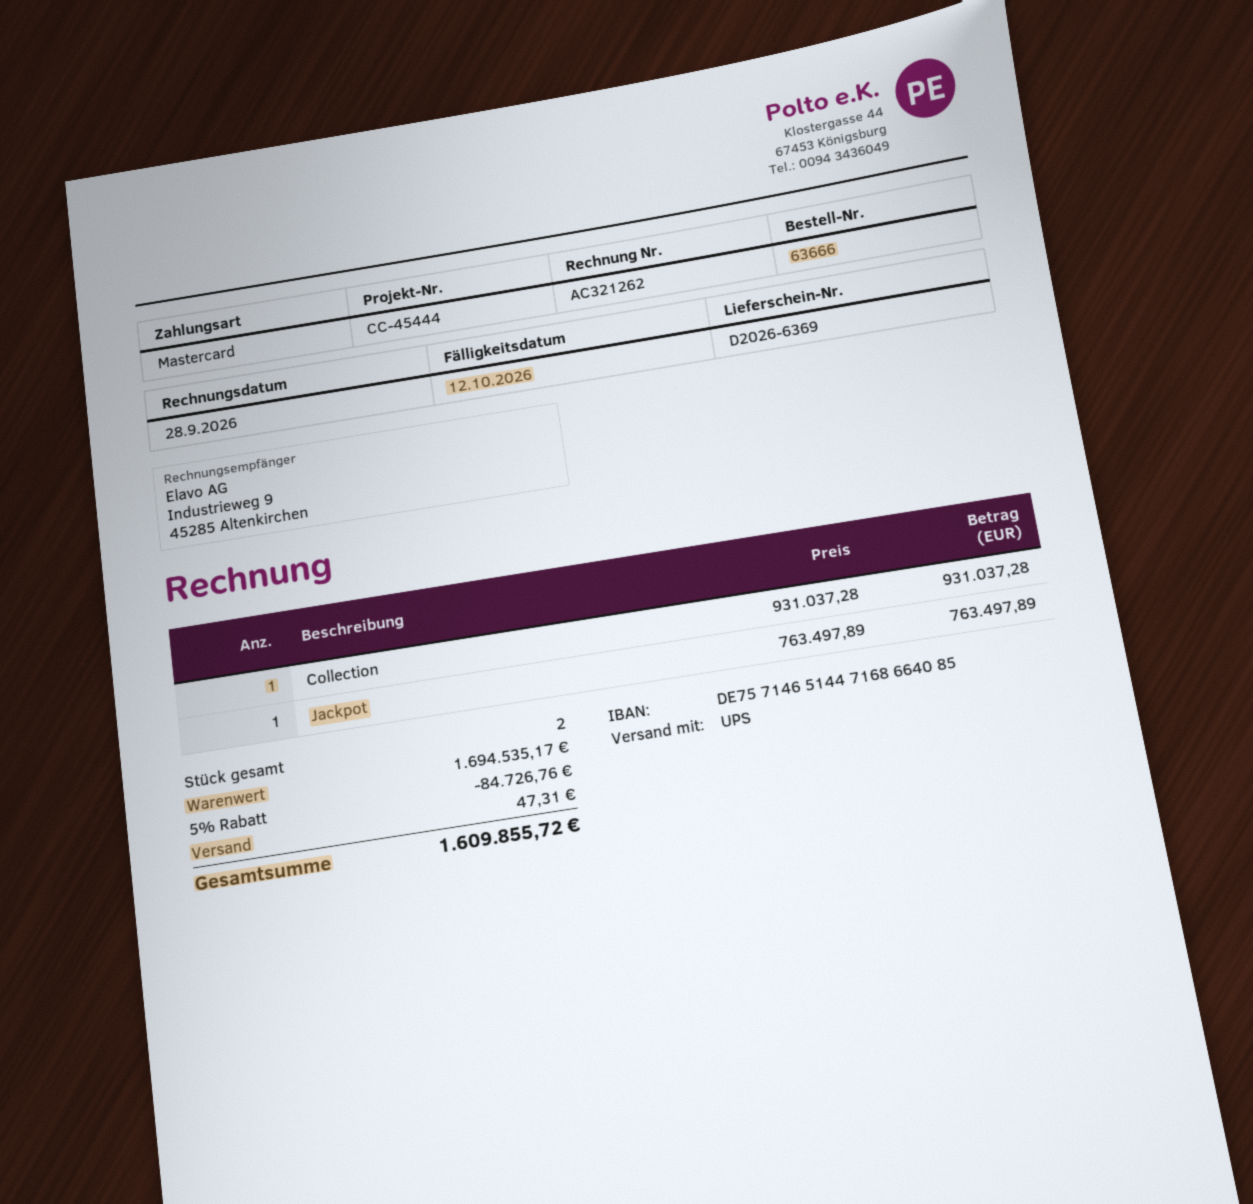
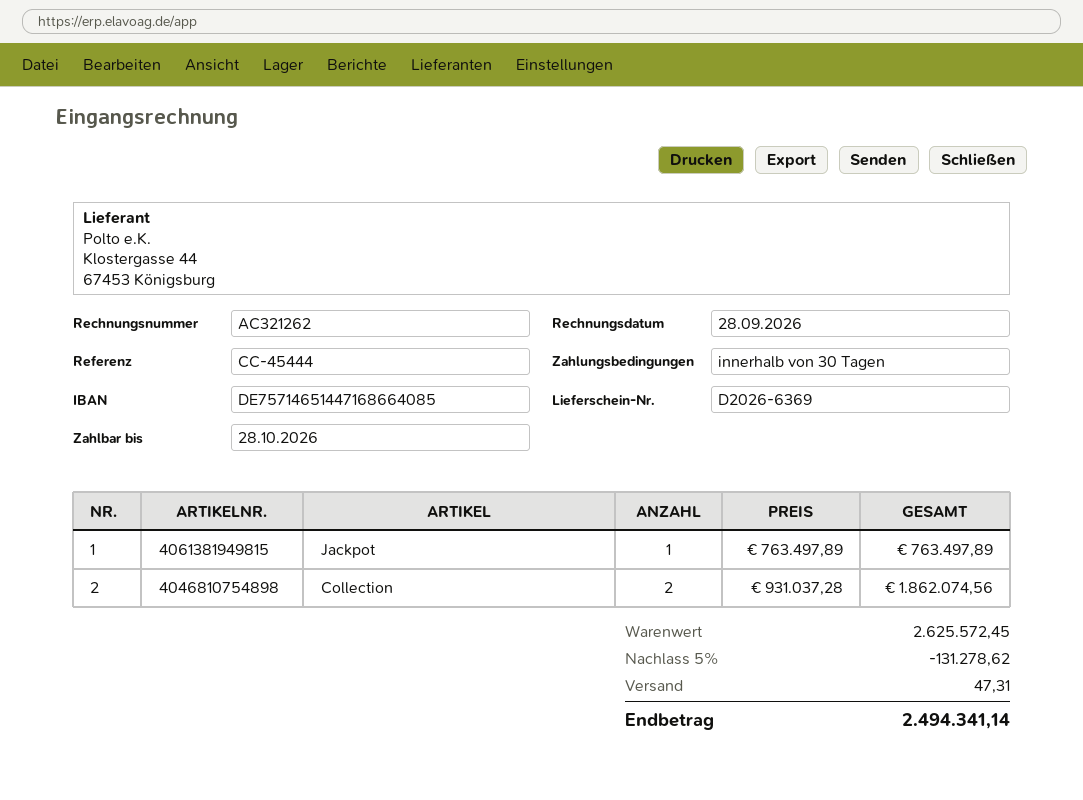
due date: 2026-10-12 -> 2026-10-28
Collection: 1 x 931037.28 = 931037.28 -> 2 x 931037.28 = 1862074.56
subtotal: 1694535.17 -> 2625572.45
discount: 5% = 84726.76 -> 5% = 131278.62
total: 1609855.72 -> 2494341.14

